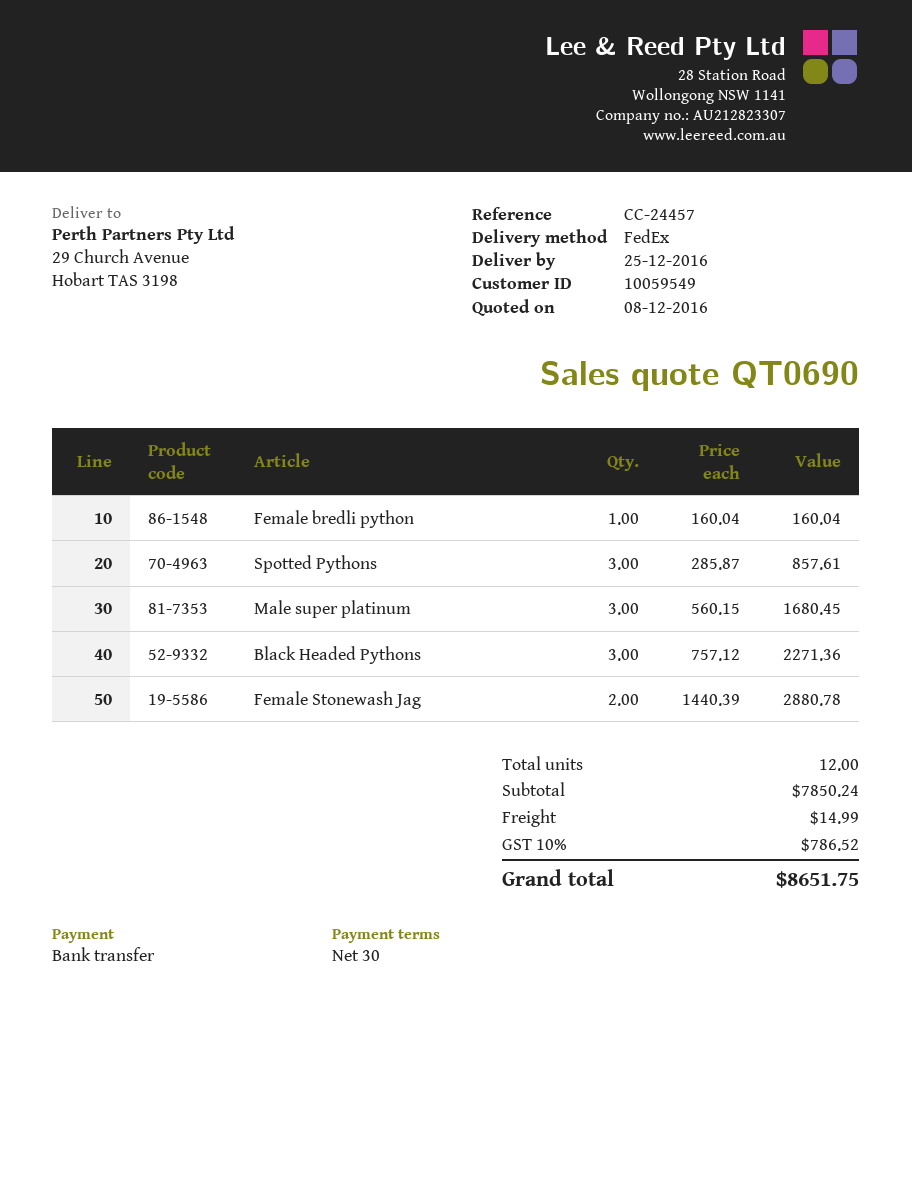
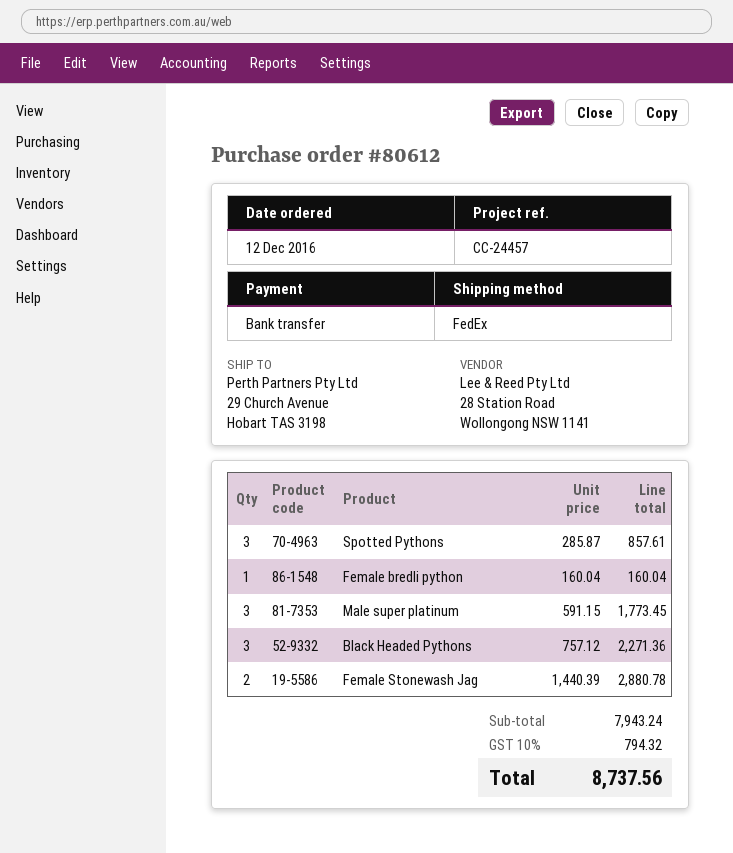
Male super platinum: 3 x 560.15 = 1680.45 -> 3 x 591.15 = 1773.45
subtotal: 7850.24 -> 7943.24
shipping: 14.99 -> none
tax: 10% = 786.52 -> 10% = 794.32
total: 8651.75 -> 8737.56

